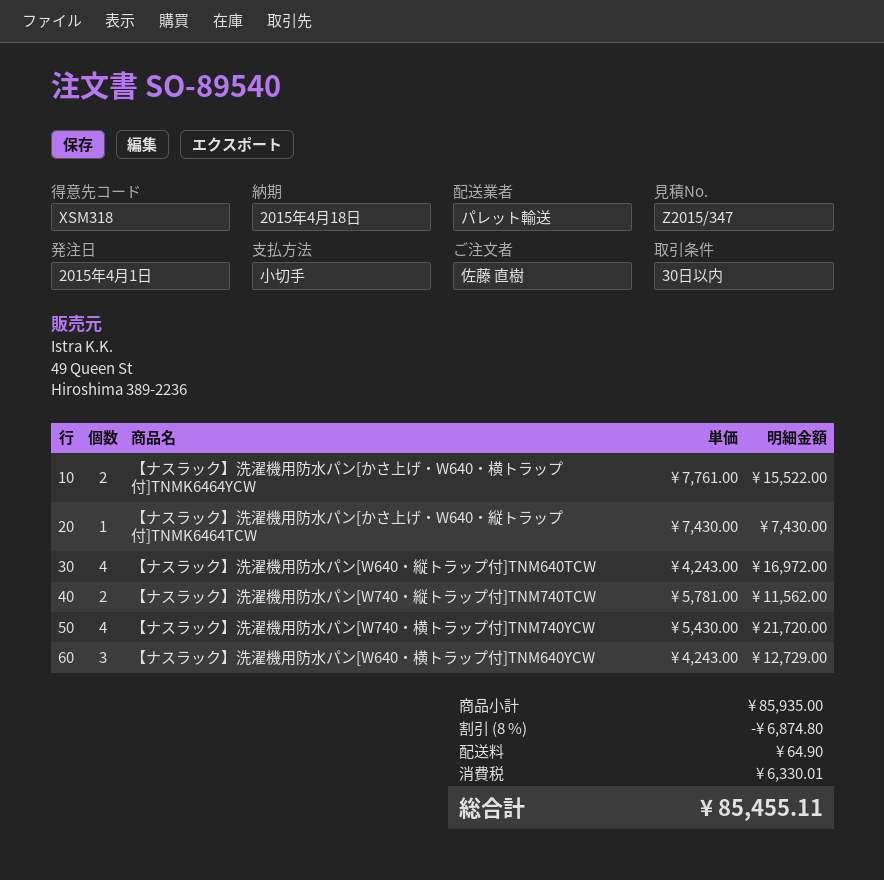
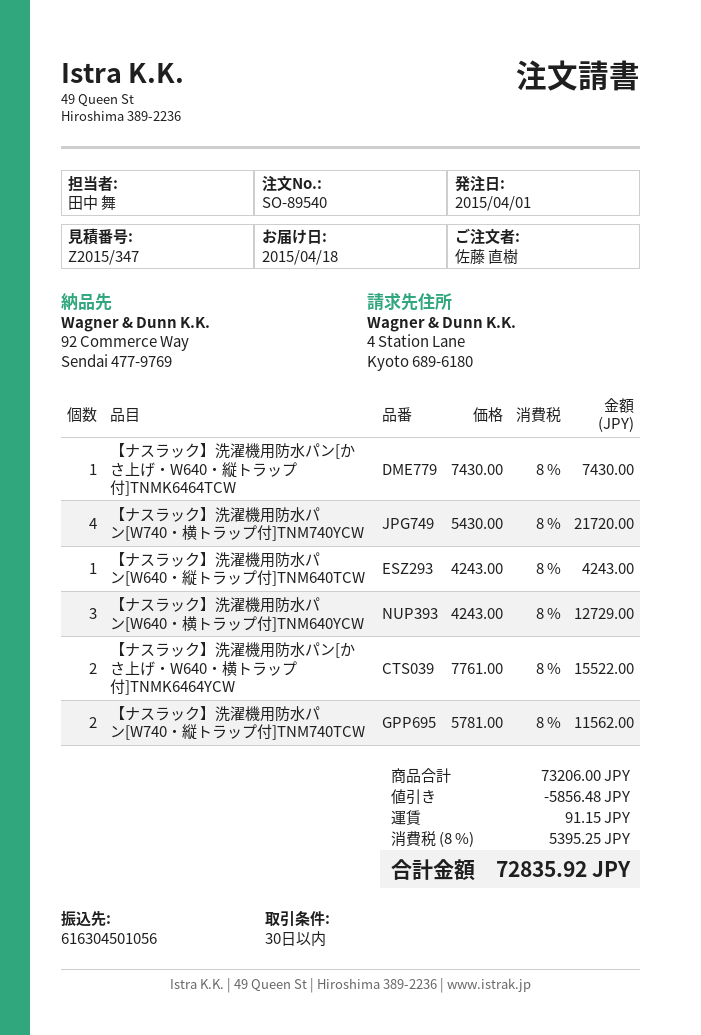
【ナスラック】洗濯機用防水パン[W640・縦トラップ付]TNM640TCW: 4 x 4243.00 = 16972.00 -> 1 x 4243.00 = 4243.00
subtotal: 85935.00 -> 73206.00
discount: 6874.80 -> 5856.48
shipping: 64.90 -> 91.15
tax: 6330.01 -> 5395.25
total: 85455.11 -> 72835.92

